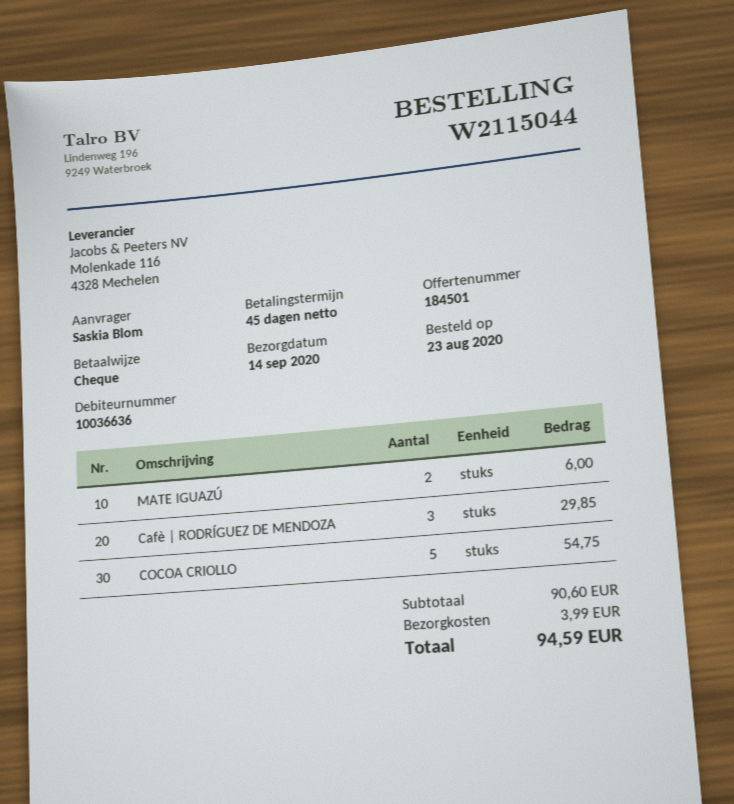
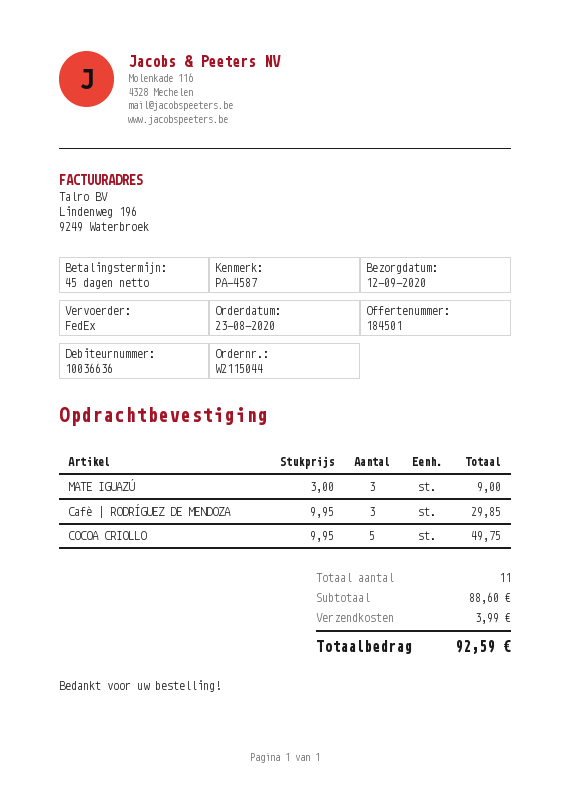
delivery date: 2020-09-14 -> 2020-09-12
MATE IGUAZÚ: 2 for 6.00 -> 3 for 9.00
COCOA CRIOLLO: 5 for 54.75 -> 5 for 49.75
subtotal: 90.60 -> 88.60
total: 94.59 -> 92.59

